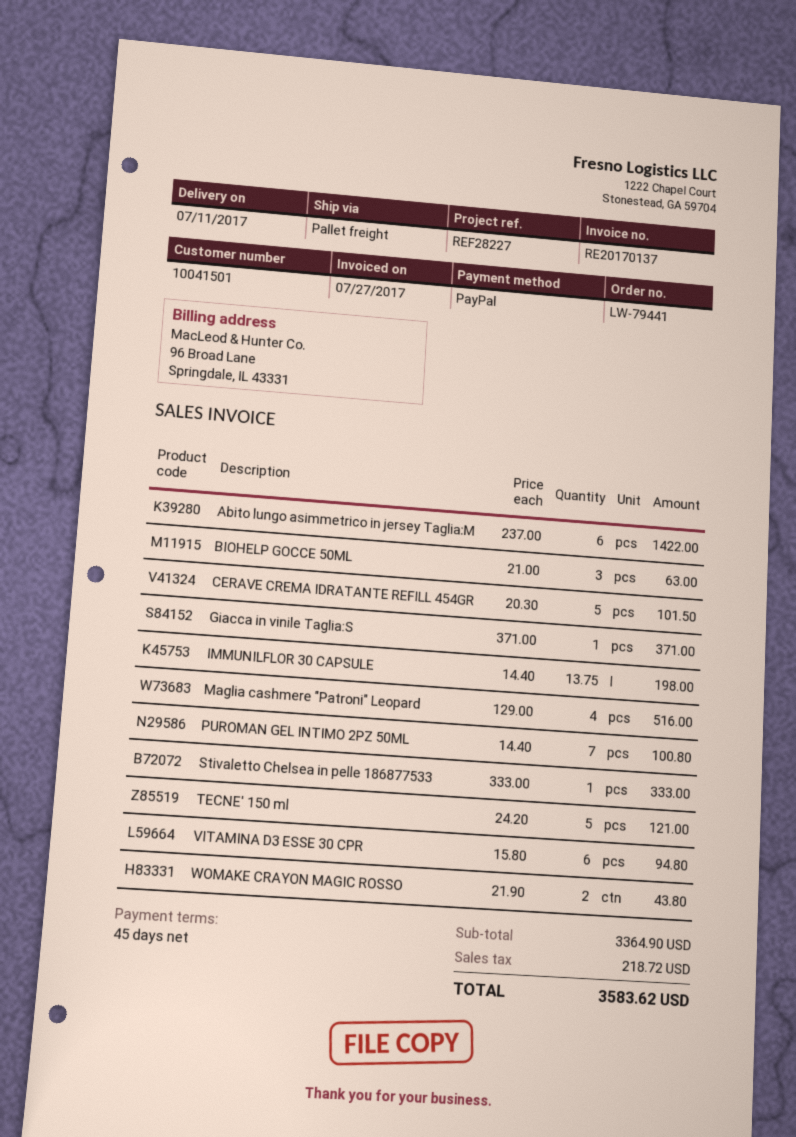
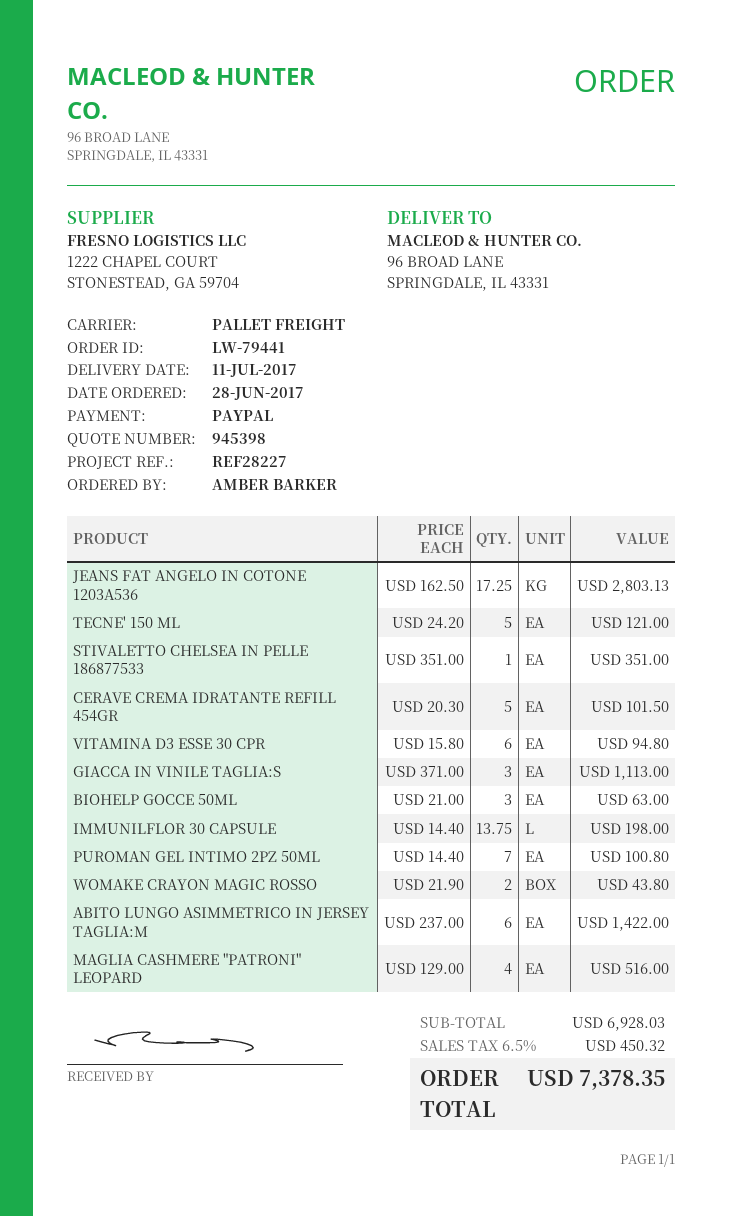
Giacca in vinile Taglia:S: 1 x 371.00 = 371.00 -> 3 x 371.00 = 1113.00
Stivaletto Chelsea in pelle 186877533: 1 x 333.00 = 333.00 -> 1 x 351.00 = 351.00
JEANS FAT ANGELO IN COTONE 1203A536: none -> 17.25 x 162.50 = 2803.13
subtotal: 3364.90 -> 6928.03
tax: 218.72 -> 450.32
total: 3583.62 -> 7378.35

